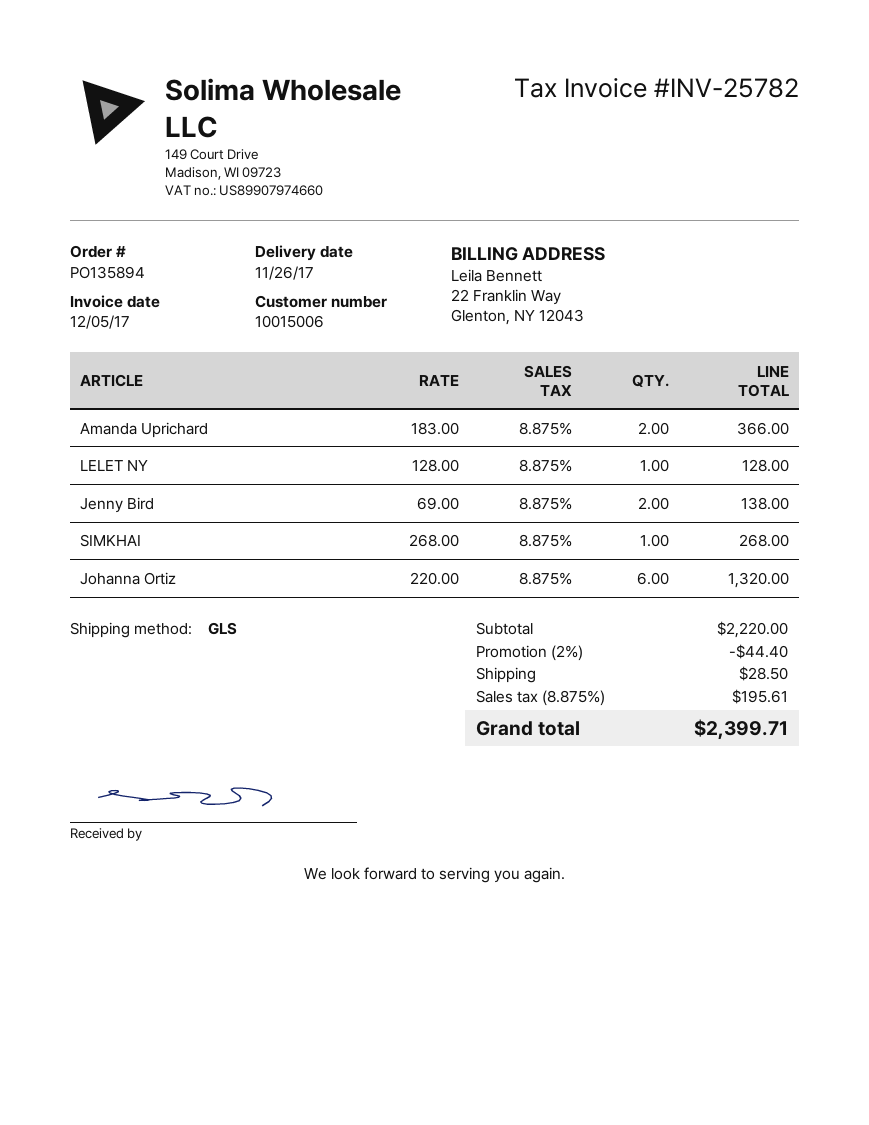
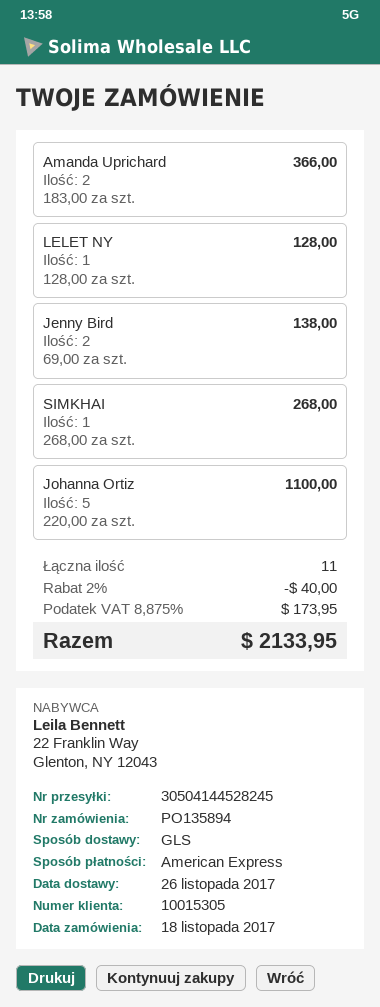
customer number: 10015006 -> 10015305
Johanna Ortiz: 6 x 220.00 = 1320.00 -> 5 x 220.00 = 1100.00
discount: 2% = 44.40 -> 2% = 40.00
shipping: 28.50 -> none
tax: 8.875% = 195.61 -> 8.875% = 173.95
total: 2399.71 -> 2133.95

